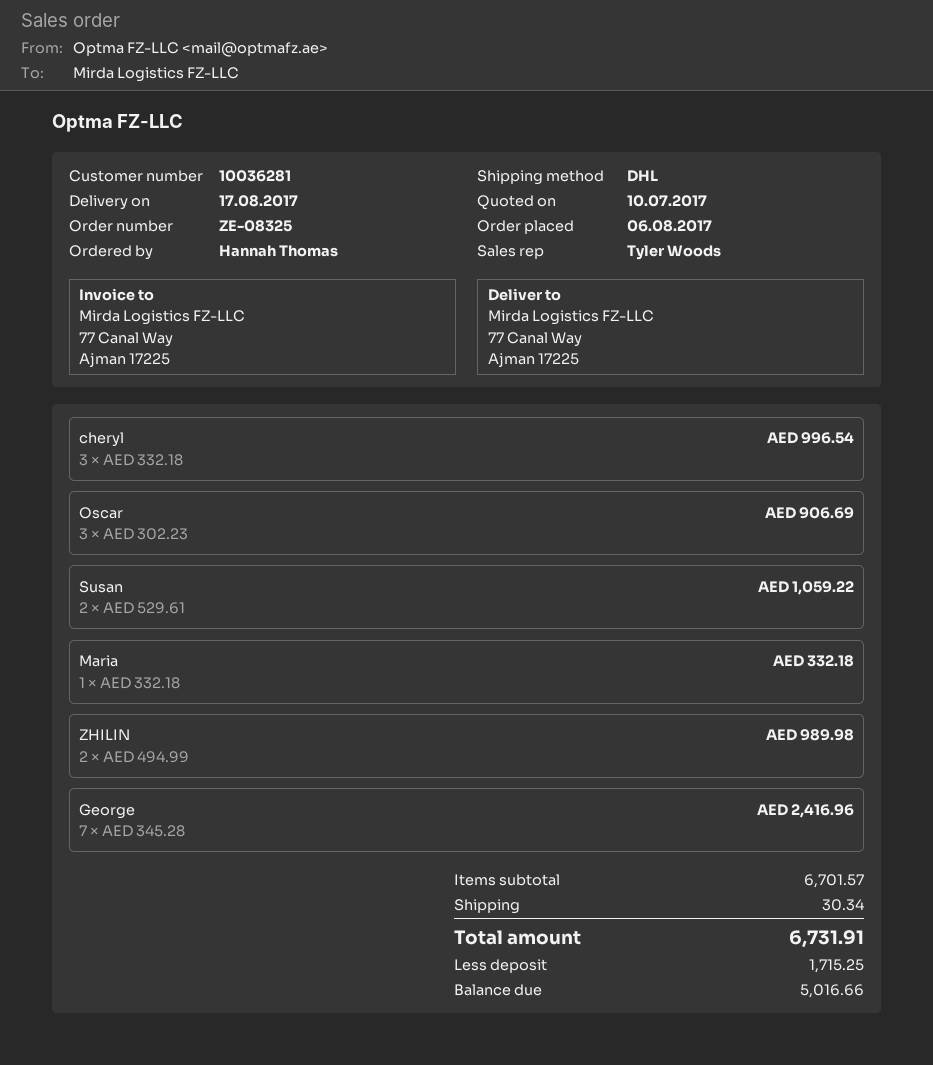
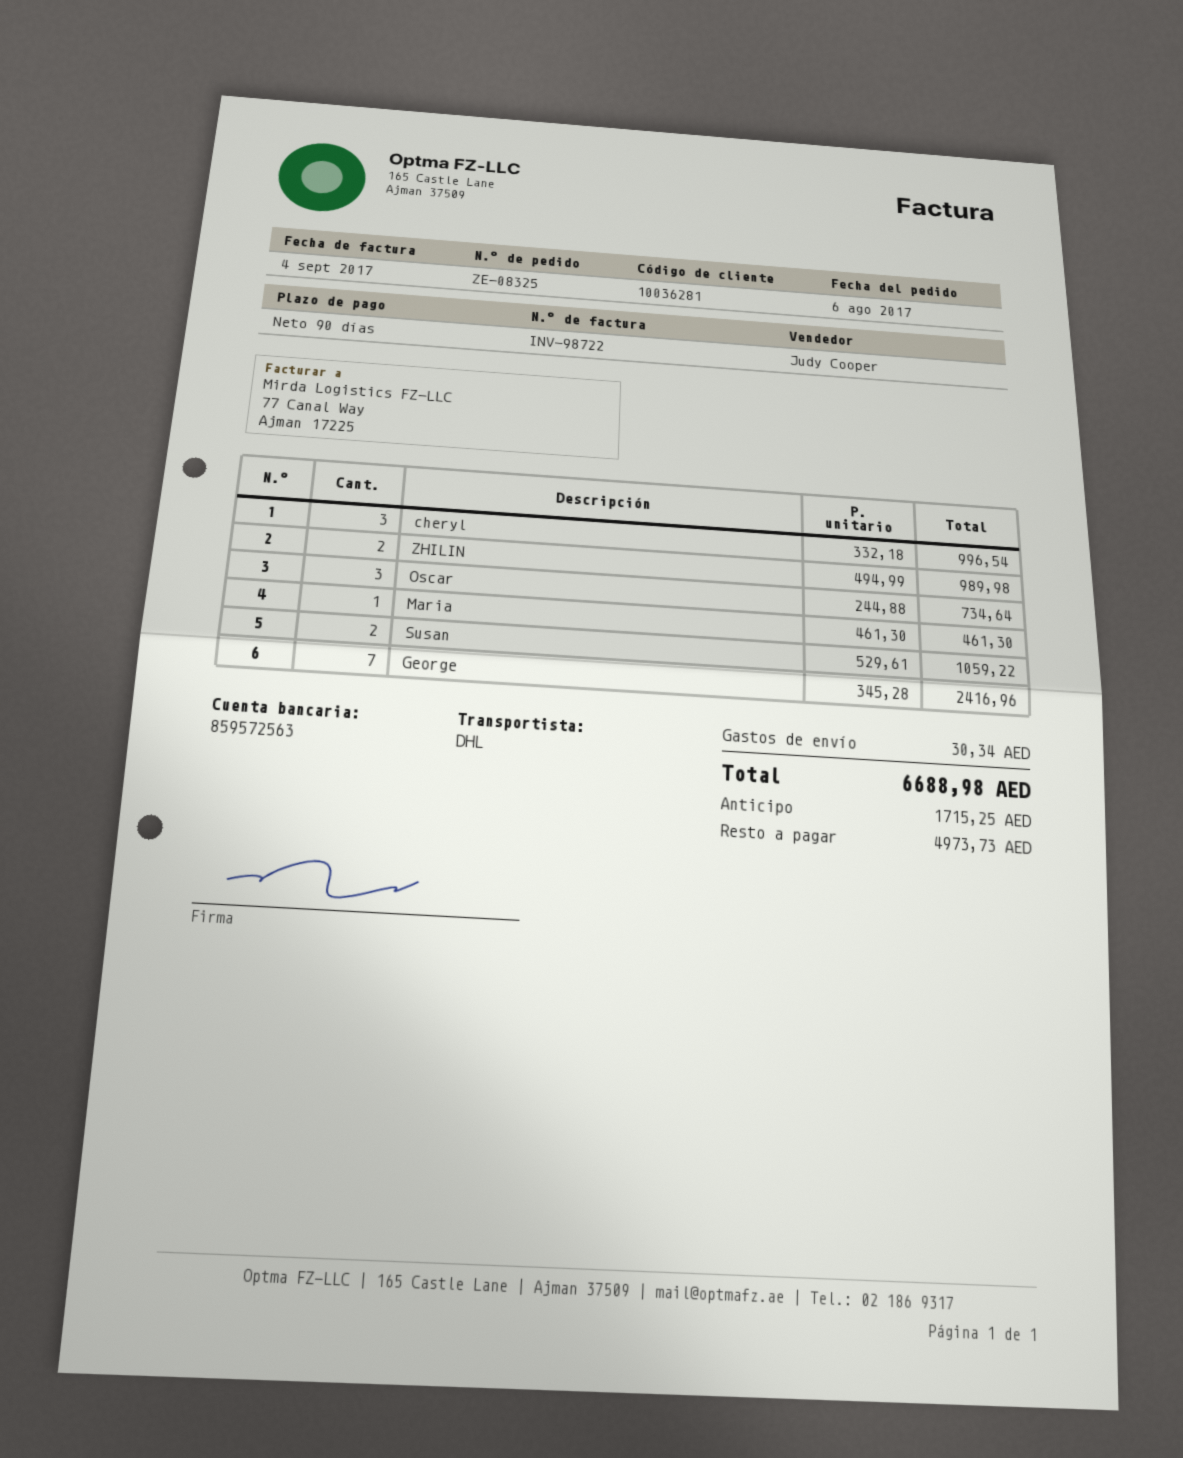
sales rep: Tyler Woods -> Judy Cooper
Oscar: 3 x 302.23 = 906.69 -> 3 x 244.88 = 734.64
Maria: 1 x 332.18 = 332.18 -> 1 x 461.30 = 461.30
total: 6731.91 -> 6688.98
balance: 5016.66 -> 4973.73

